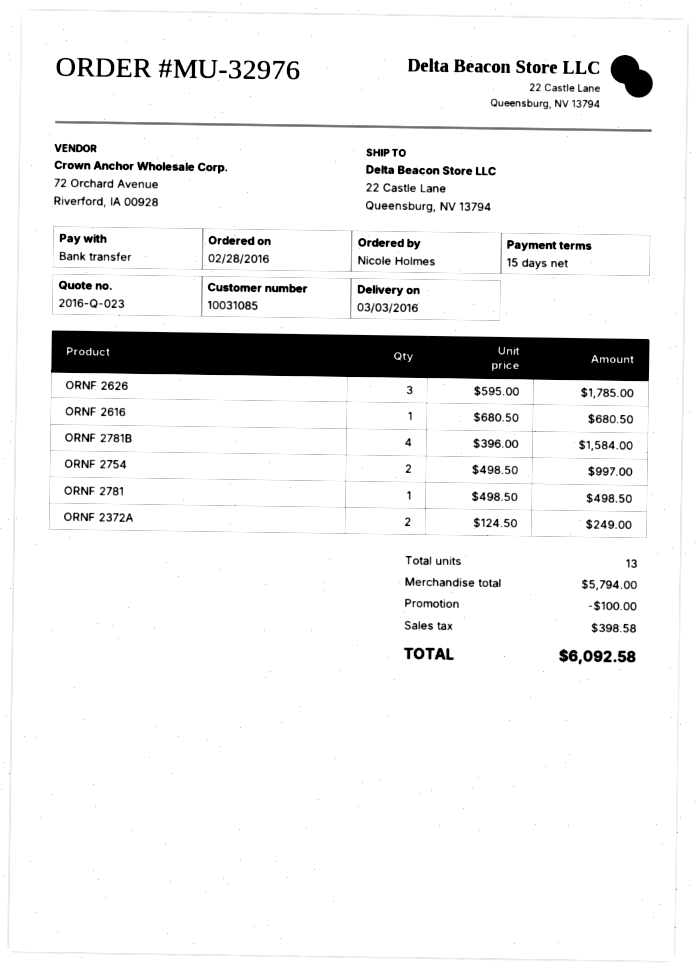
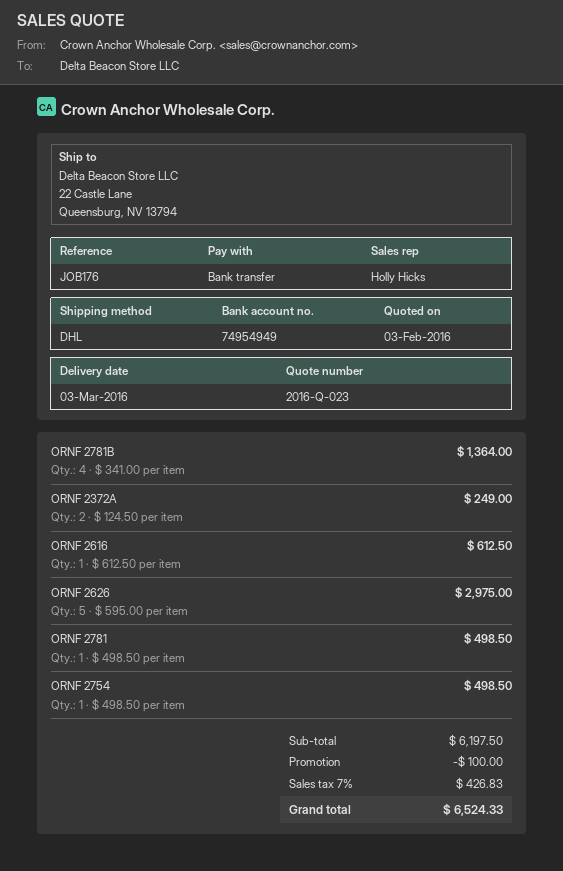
ORNF 2626: 3 x 595.00 = 1785.00 -> 5 x 595.00 = 2975.00
ORNF 2616: 1 x 680.50 = 680.50 -> 1 x 612.50 = 612.50
ORNF 2781B: 4 x 396.00 = 1584.00 -> 4 x 341.00 = 1364.00
ORNF 2754: 2 x 498.50 = 997.00 -> 1 x 498.50 = 498.50
subtotal: 5794.00 -> 6197.50
tax: 398.58 -> 426.83
total: 6092.58 -> 6524.33

